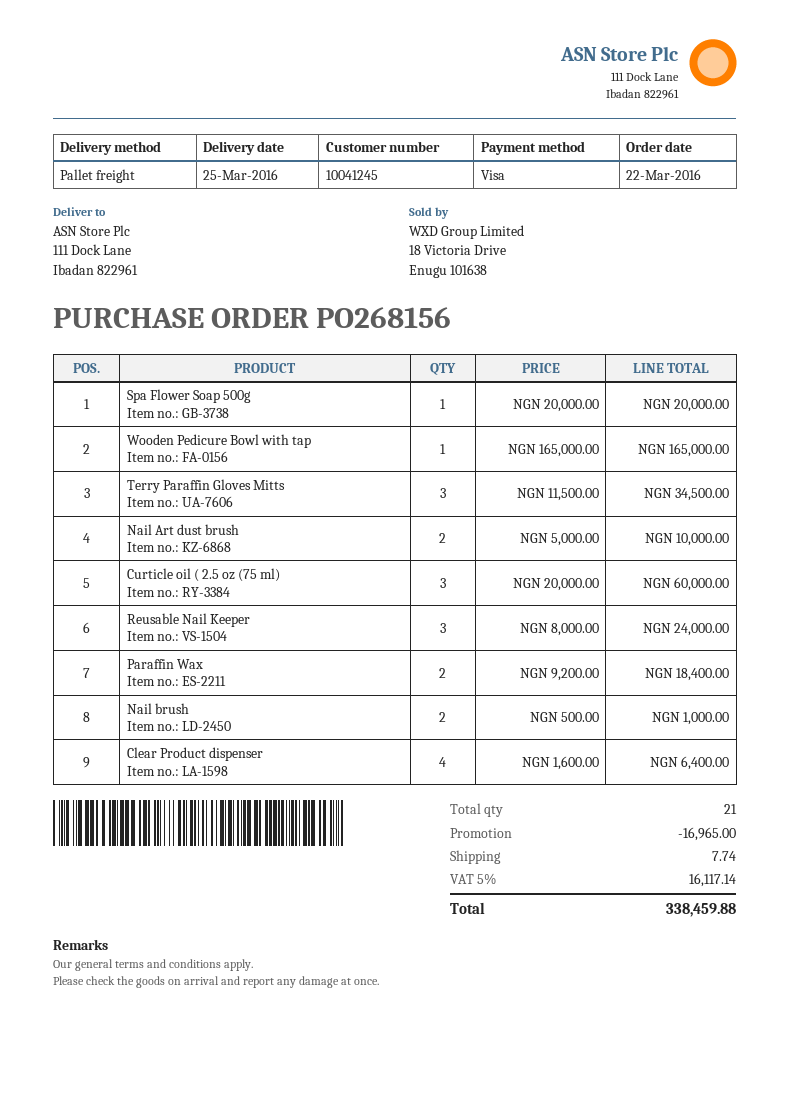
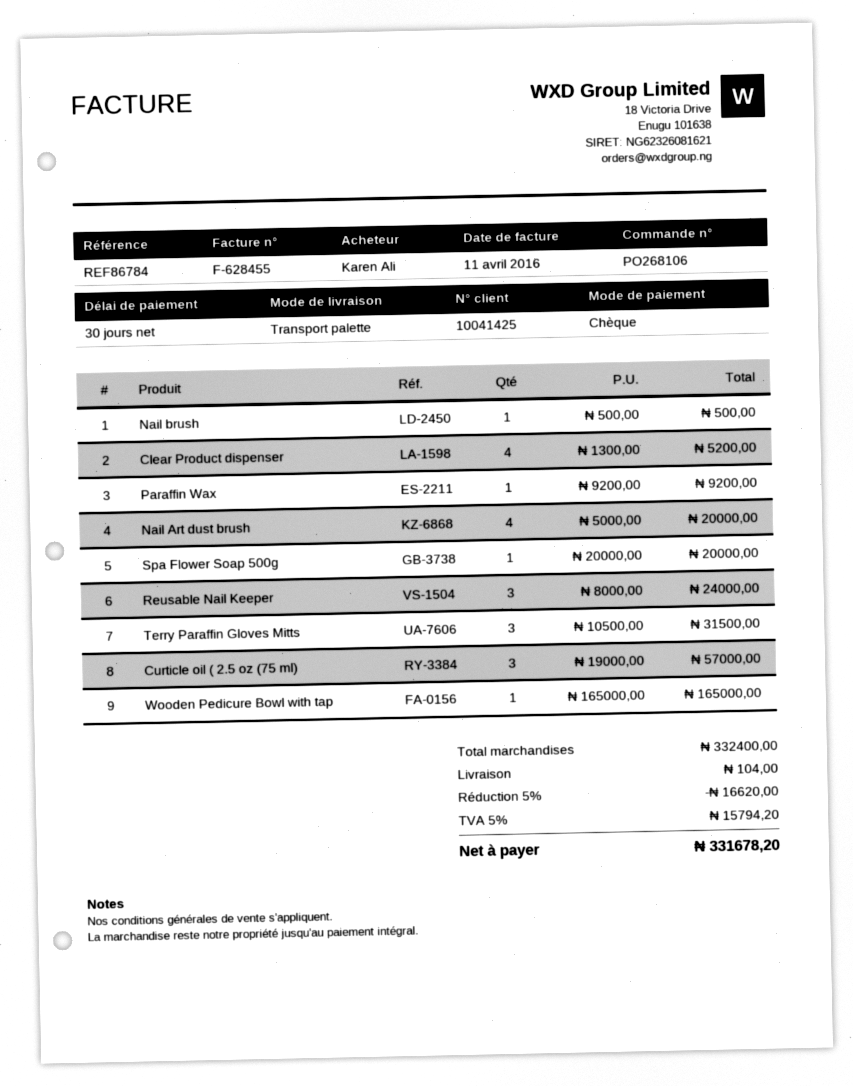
order number: PO268156 -> PO268106
customer number: 10041245 -> 10041425
payment method: Visa -> cheque
Terry Paraffin Gloves Mitts: 3 x 11500.00 = 34500.00 -> 3 x 10500.00 = 31500.00
Nail Art dust brush: 2 x 5000.00 = 10000.00 -> 4 x 5000.00 = 20000.00
Curticle oil ( 2.5 oz (75 ml): 3 x 20000.00 = 60000.00 -> 3 x 19000.00 = 57000.00
Paraffin Wax: 2 x 9200.00 = 18400.00 -> 1 x 9200.00 = 9200.00
Nail brush: 2 x 500.00 = 1000.00 -> 1 x 500.00 = 500.00
Clear Product dispenser: 4 x 1600.00 = 6400.00 -> 4 x 1300.00 = 5200.00
discount: 16965.00 -> 16620.00
shipping: 7.74 -> 104.00
tax: 5% = 16117.14 -> 5% = 15794.20
total: 338459.88 -> 331678.20

